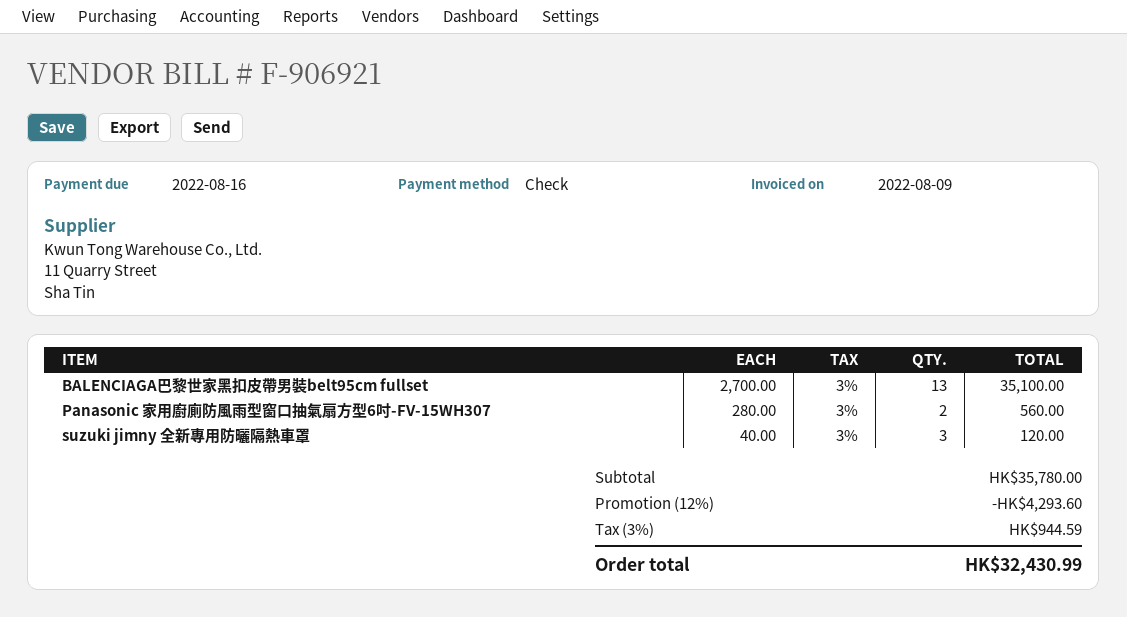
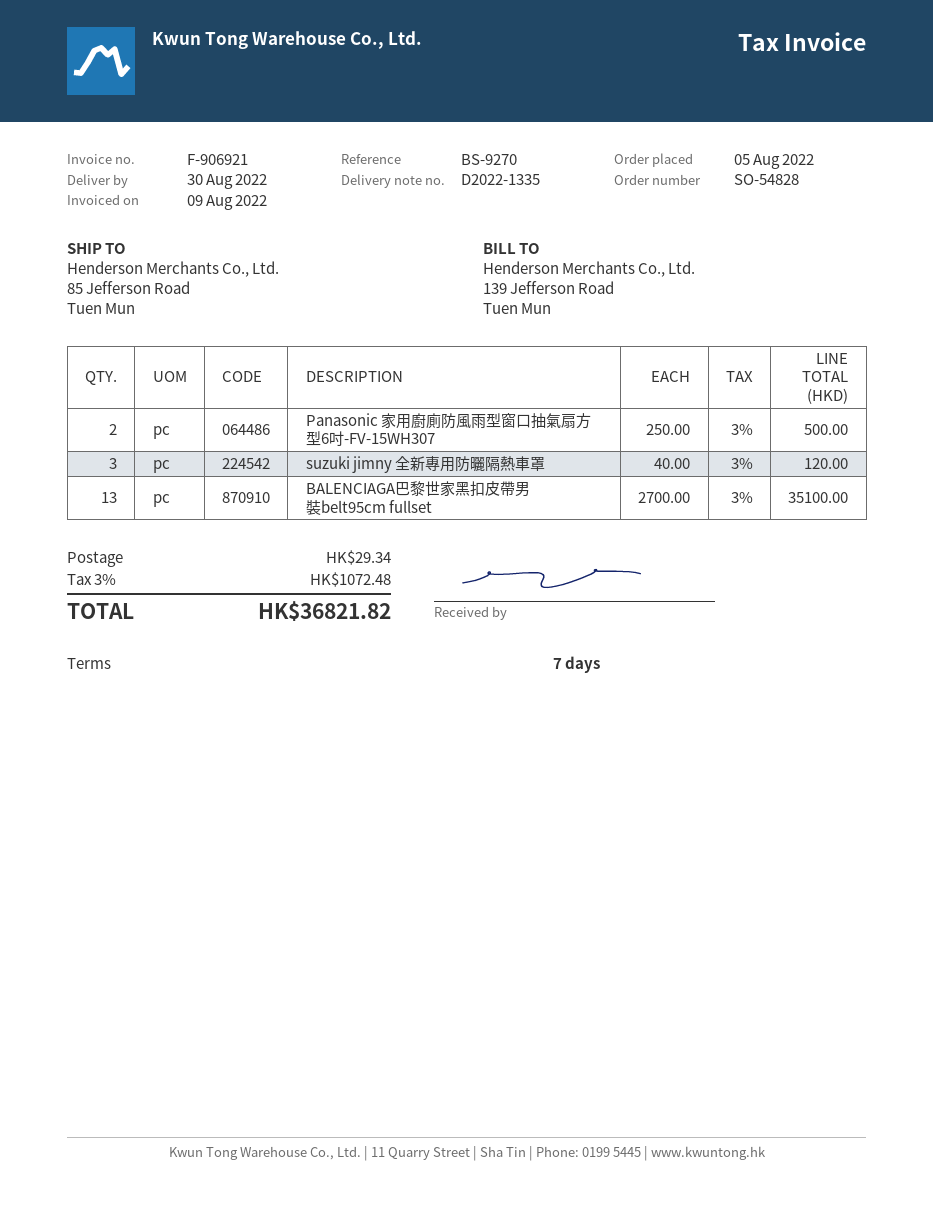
Panasonic 家用廚廁防風雨型窗口抽氣扇方型6吋-FV-15WH307: 2 x 280.00 = 560.00 -> 2 x 250.00 = 500.00
discount: 12% = 4293.60 -> none
shipping: none -> 29.34
tax: 3% = 944.59 -> 3% = 1072.48
total: 32430.99 -> 36821.82

